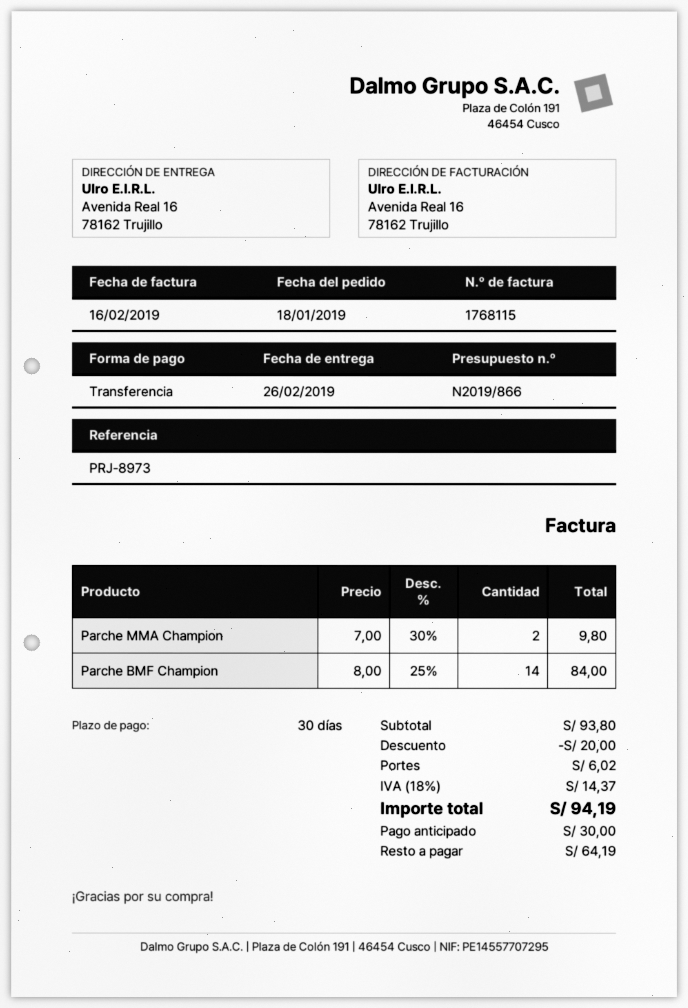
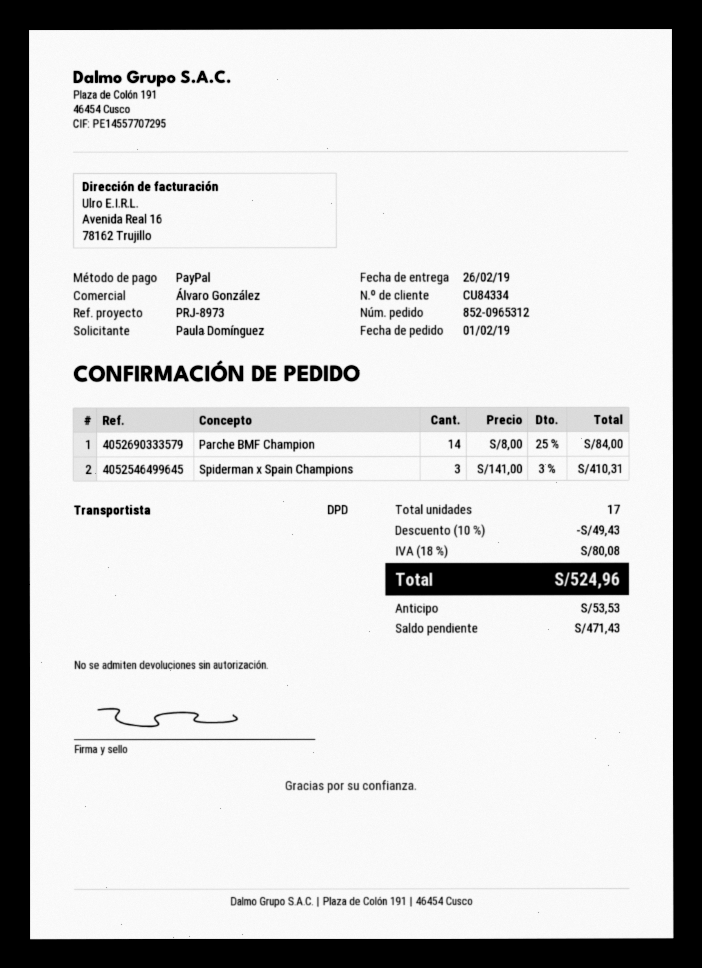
order date: 2019-01-18 -> 2019-02-01
payment method: bank transfer -> PayPal
Parche MMA Champion: 2 x 7.00 - 30% = 9.80 -> none
Spiderman x Spain Champions: none -> 3 x 141.00 - 3% = 410.31
discount: 20.00 -> 49.43
shipping: 6.02 -> none
tax: 18% = 14.37 -> 18% = 80.08
total: 94.19 -> 524.96
deposit: 30.00 -> 53.53
balance: 64.19 -> 471.43

